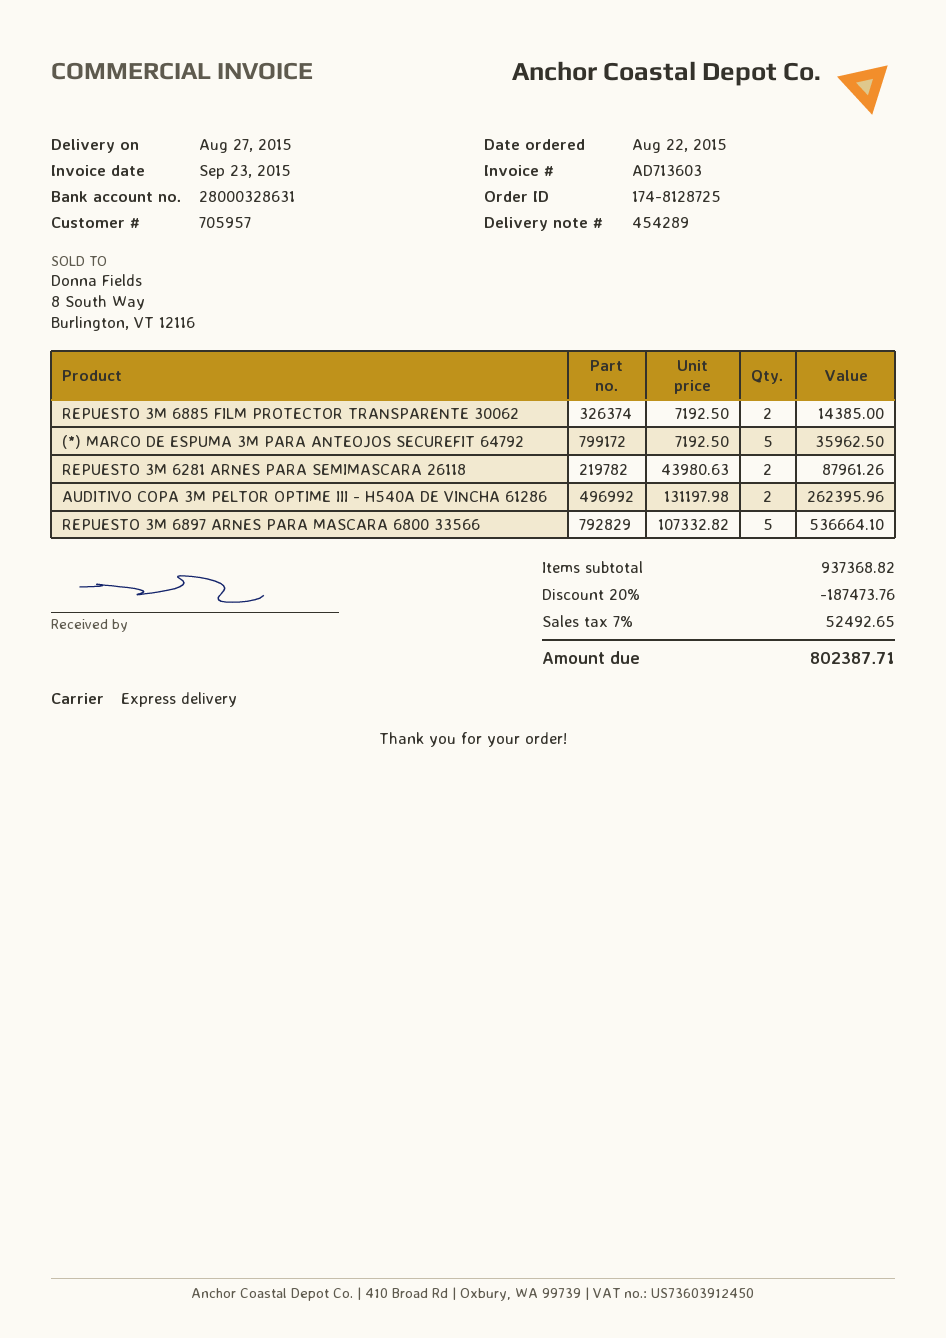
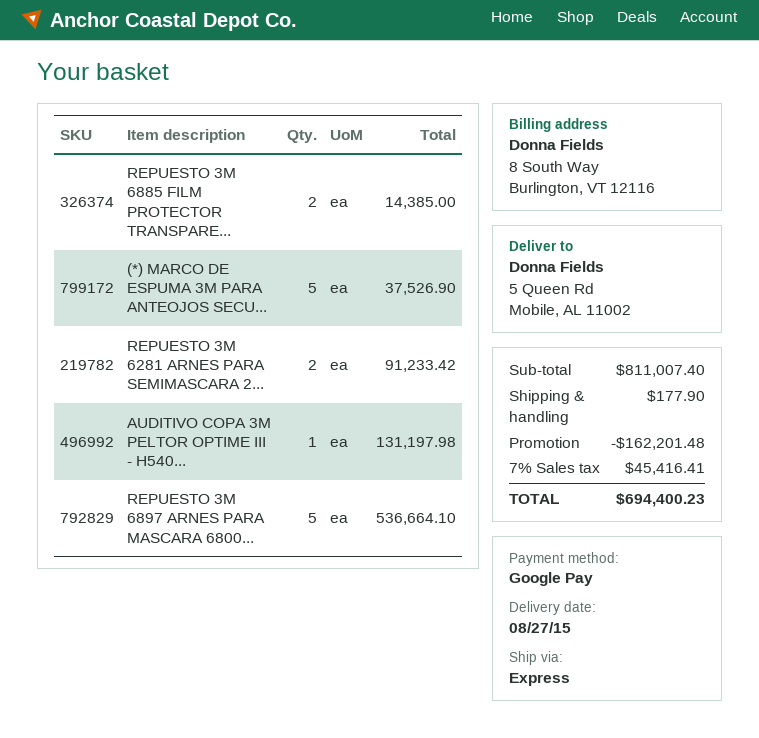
(*) MARCO DE ESPUMA 3M PARA ANTEOJOS SECUREFIT 64792: 5 for 35962.50 -> 5 for 37526.90
REPUESTO 3M 6281 ARNES PARA SEMIMASCARA 26118: 2 for 87961.26 -> 2 for 91233.42
AUDITIVO COPA 3M PELTOR OPTIME III - H540A DE VINCHA 61286: 2 for 262395.96 -> 1 for 131197.98
subtotal: 937368.82 -> 811007.40
discount: 187473.76 -> 162201.48
shipping: none -> 177.90
tax: 7% = 52492.65 -> 7% = 45416.41
total: 802387.71 -> 694400.23

